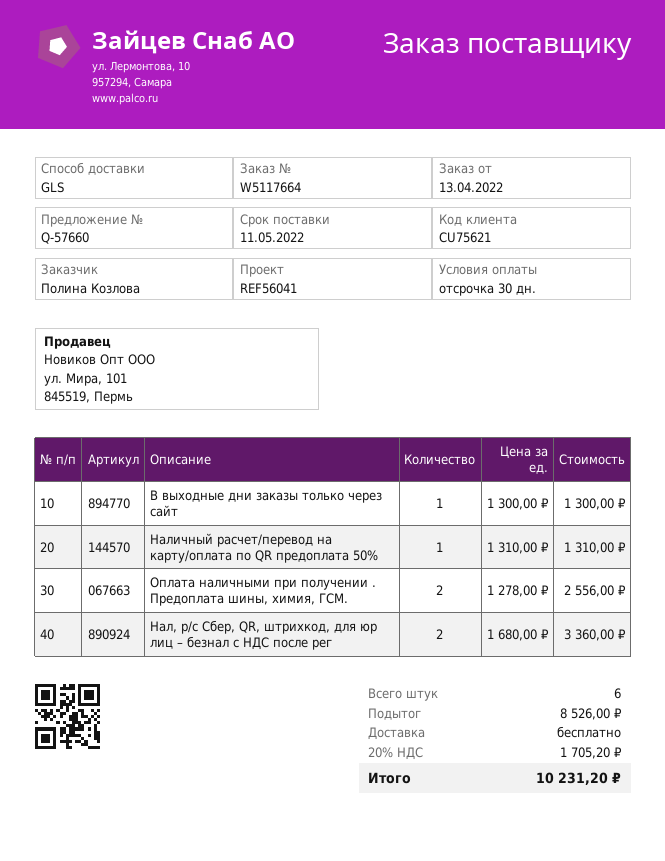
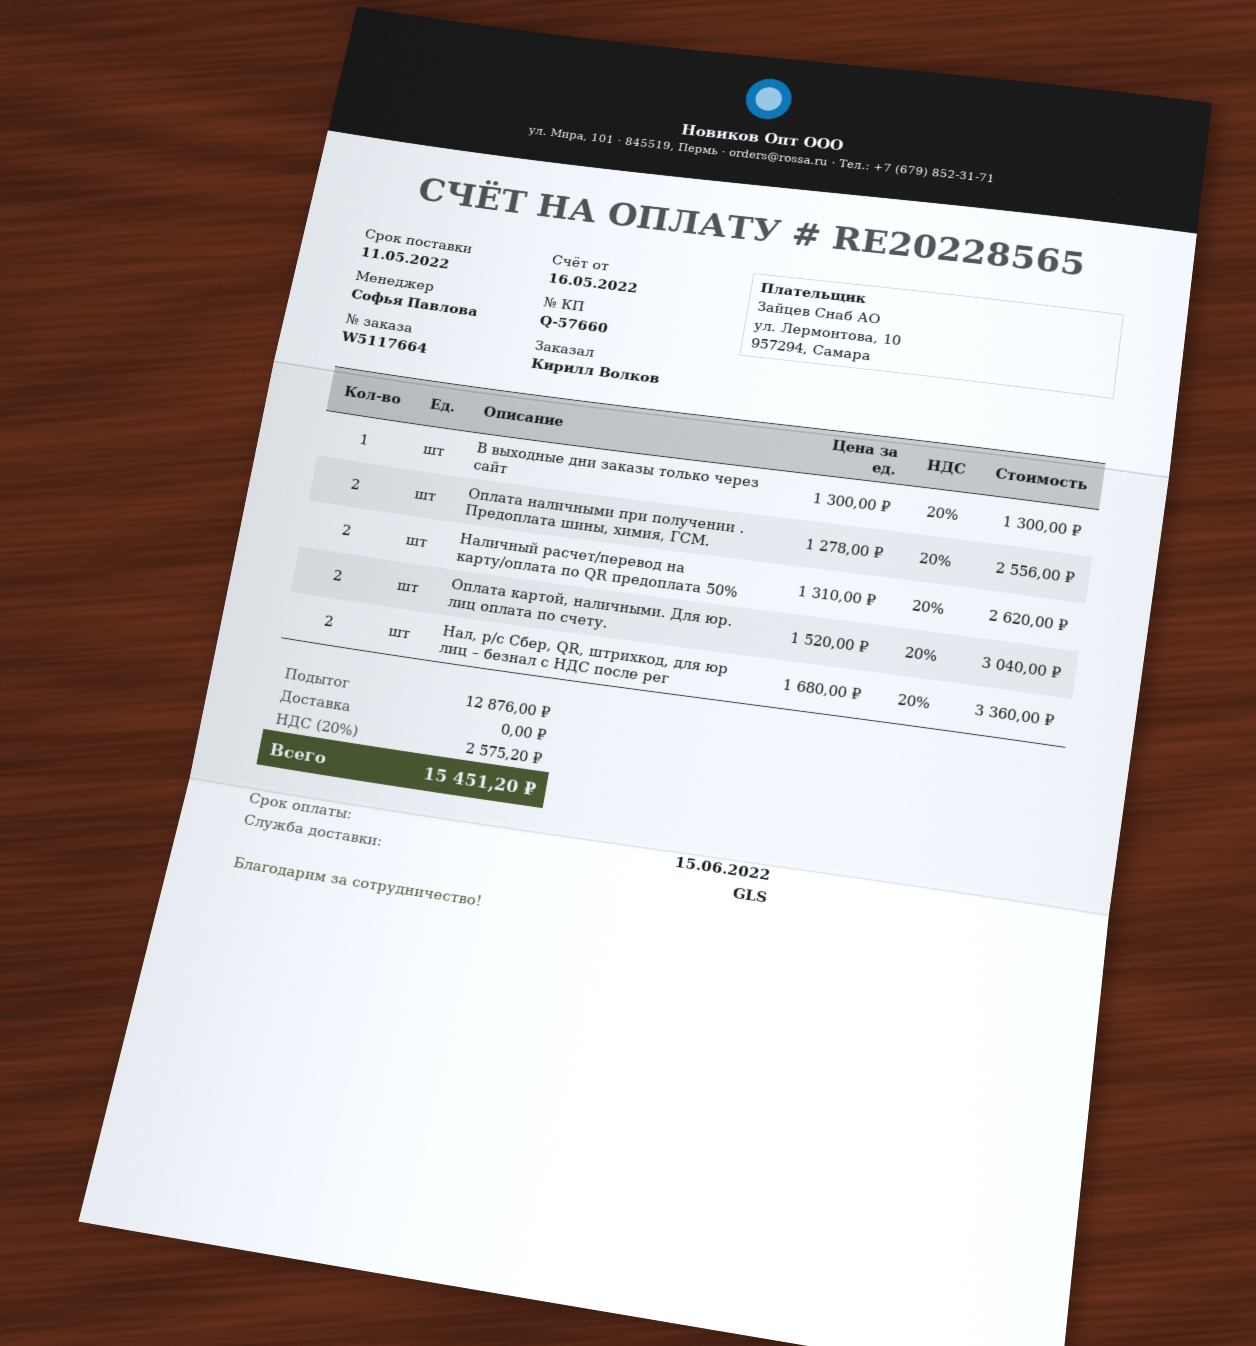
ordered by: Полина Козлова -> Кирилл Волков
Наличный расчет/перевод на карту/оплата по QR предоплата 50%: 1 x 1310.00 = 1310.00 -> 2 x 1310.00 = 2620.00
Оплата картой, наличными. Для юр. лиц оплата по счету.: none -> 2 x 1520.00 = 3040.00
subtotal: 8526.00 -> 12876.00
tax: 20% = 1705.20 -> 20% = 2575.20
total: 10231.20 -> 15451.20

